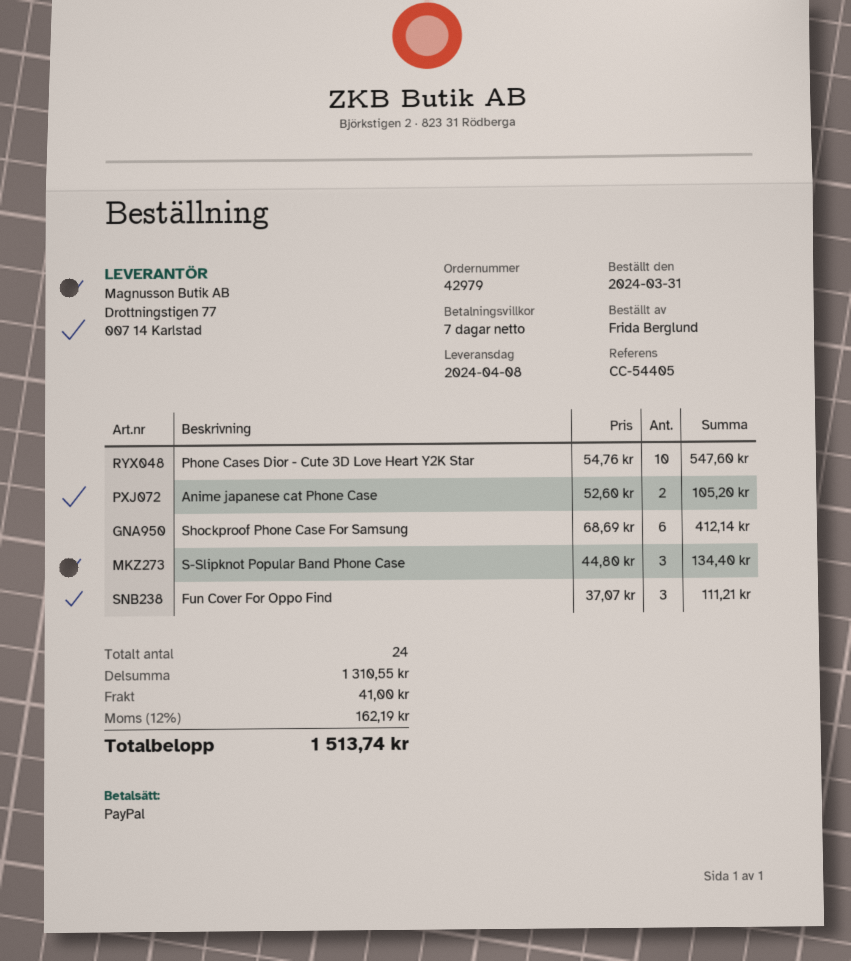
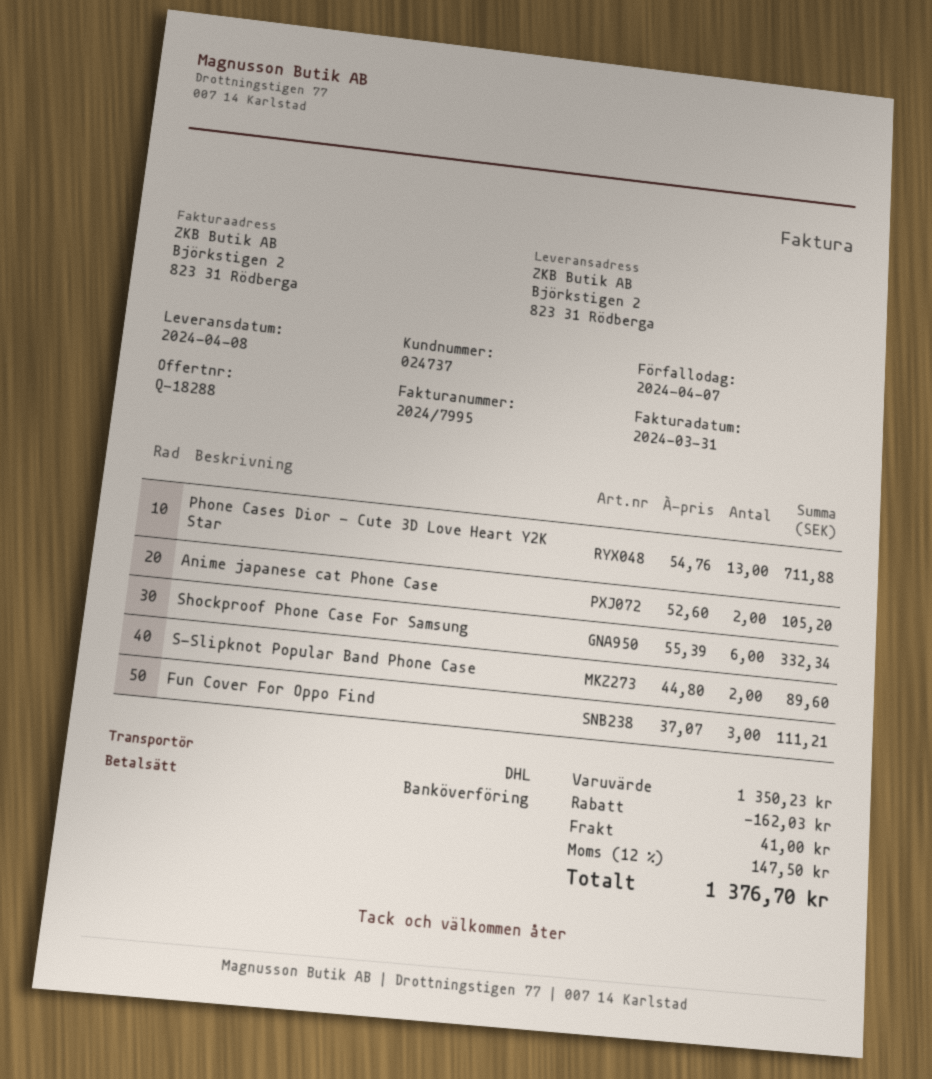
payment method: PayPal -> bank transfer
Phone Cases Dior - Cute 3D Love Heart Y2K Star: 10 x 54.76 = 547.60 -> 13 x 54.76 = 711.88
Shockproof Phone Case For Samsung: 6 x 68.69 = 412.14 -> 6 x 55.39 = 332.34
S-Slipknot Popular Band Phone Case: 3 x 44.80 = 134.40 -> 2 x 44.80 = 89.60
subtotal: 1310.55 -> 1350.23
discount: none -> 162.03
tax: 12% = 162.19 -> 12% = 147.50
total: 1513.74 -> 1376.70

